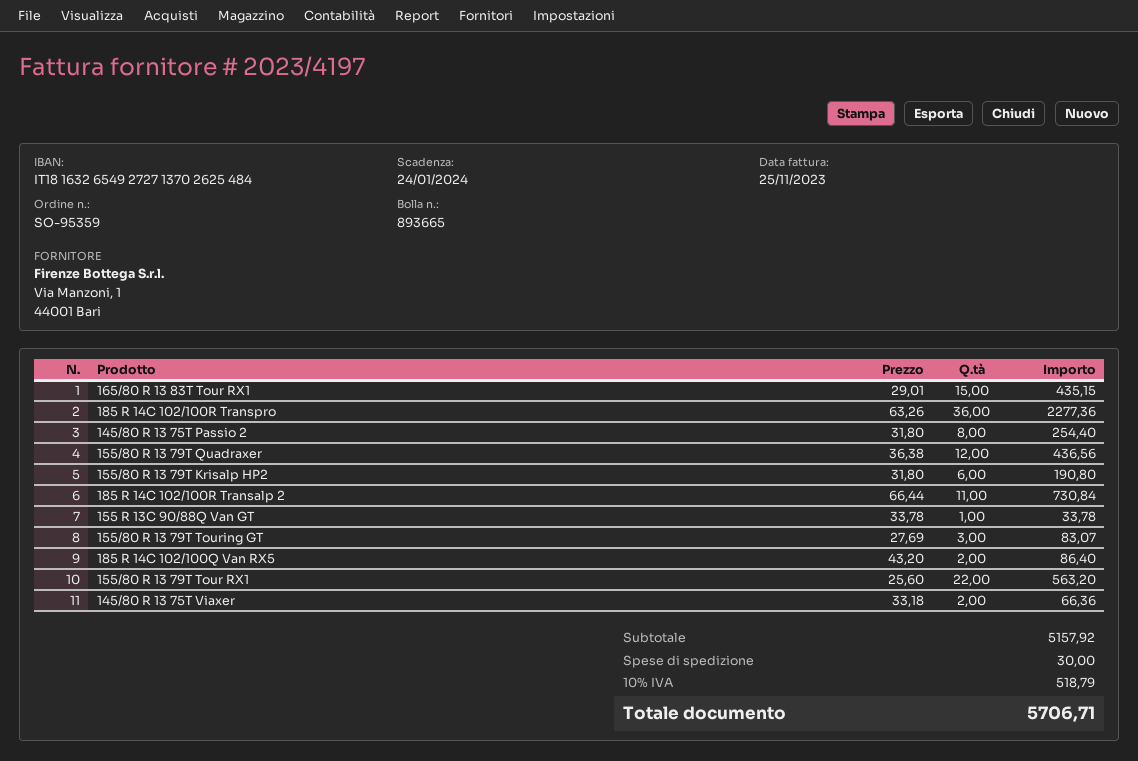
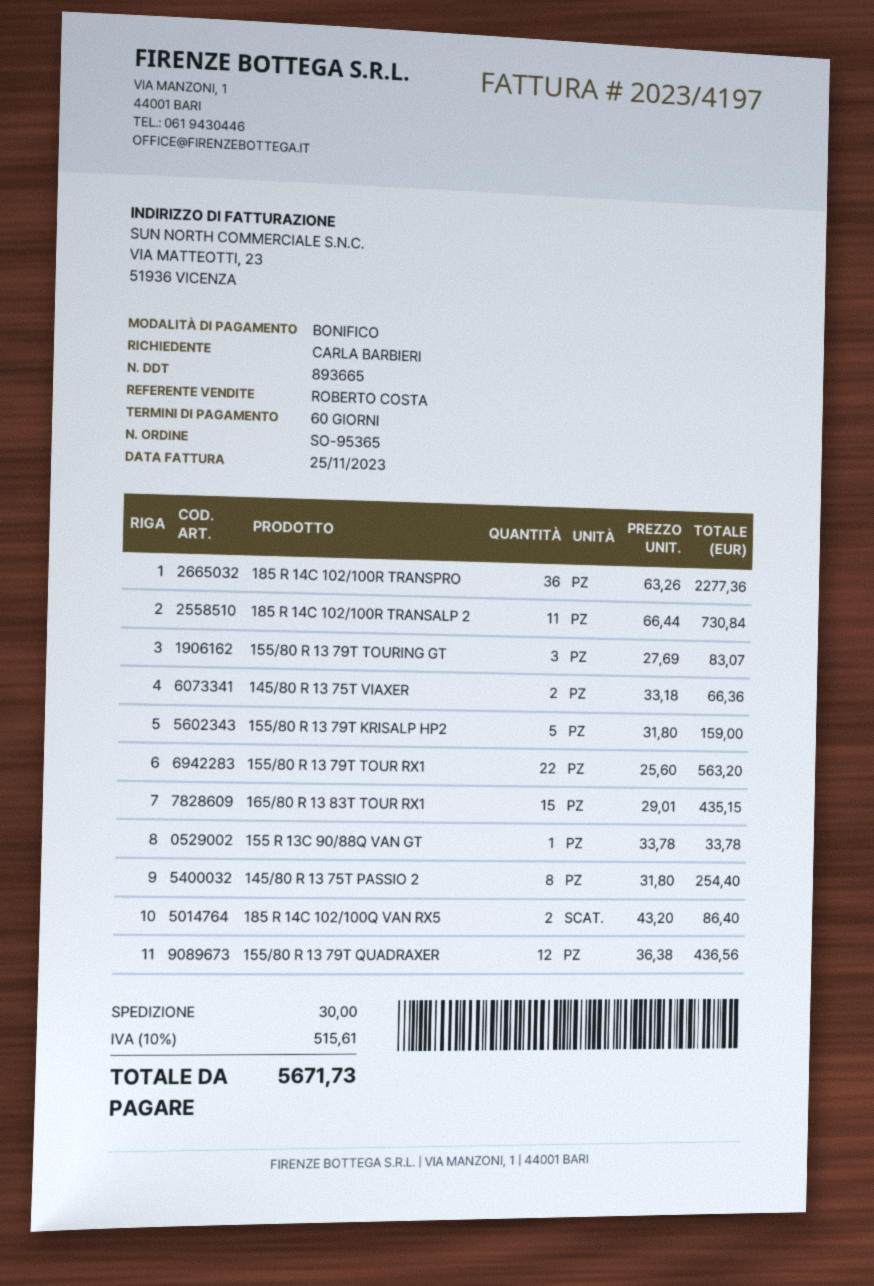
order number: SO-95359 -> SO-95365
155/80 R 13 79T Krisalp HP2: 6 x 31.80 = 190.80 -> 5 x 31.80 = 159.00
tax: 10% = 518.79 -> 10% = 515.61
total: 5706.71 -> 5671.73

